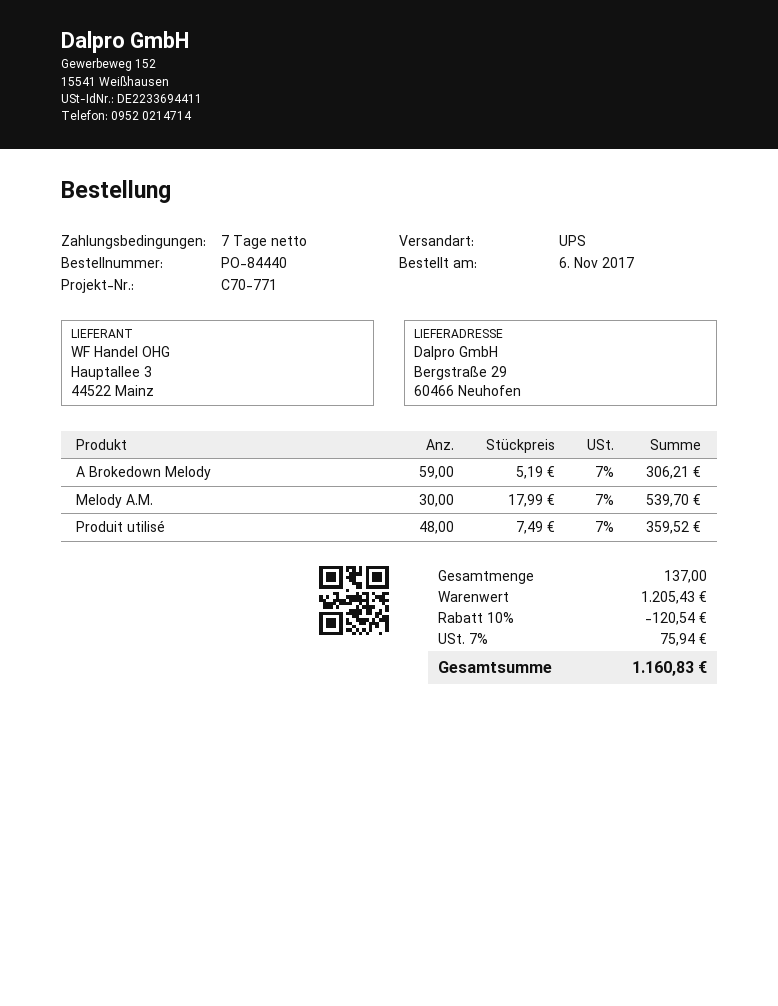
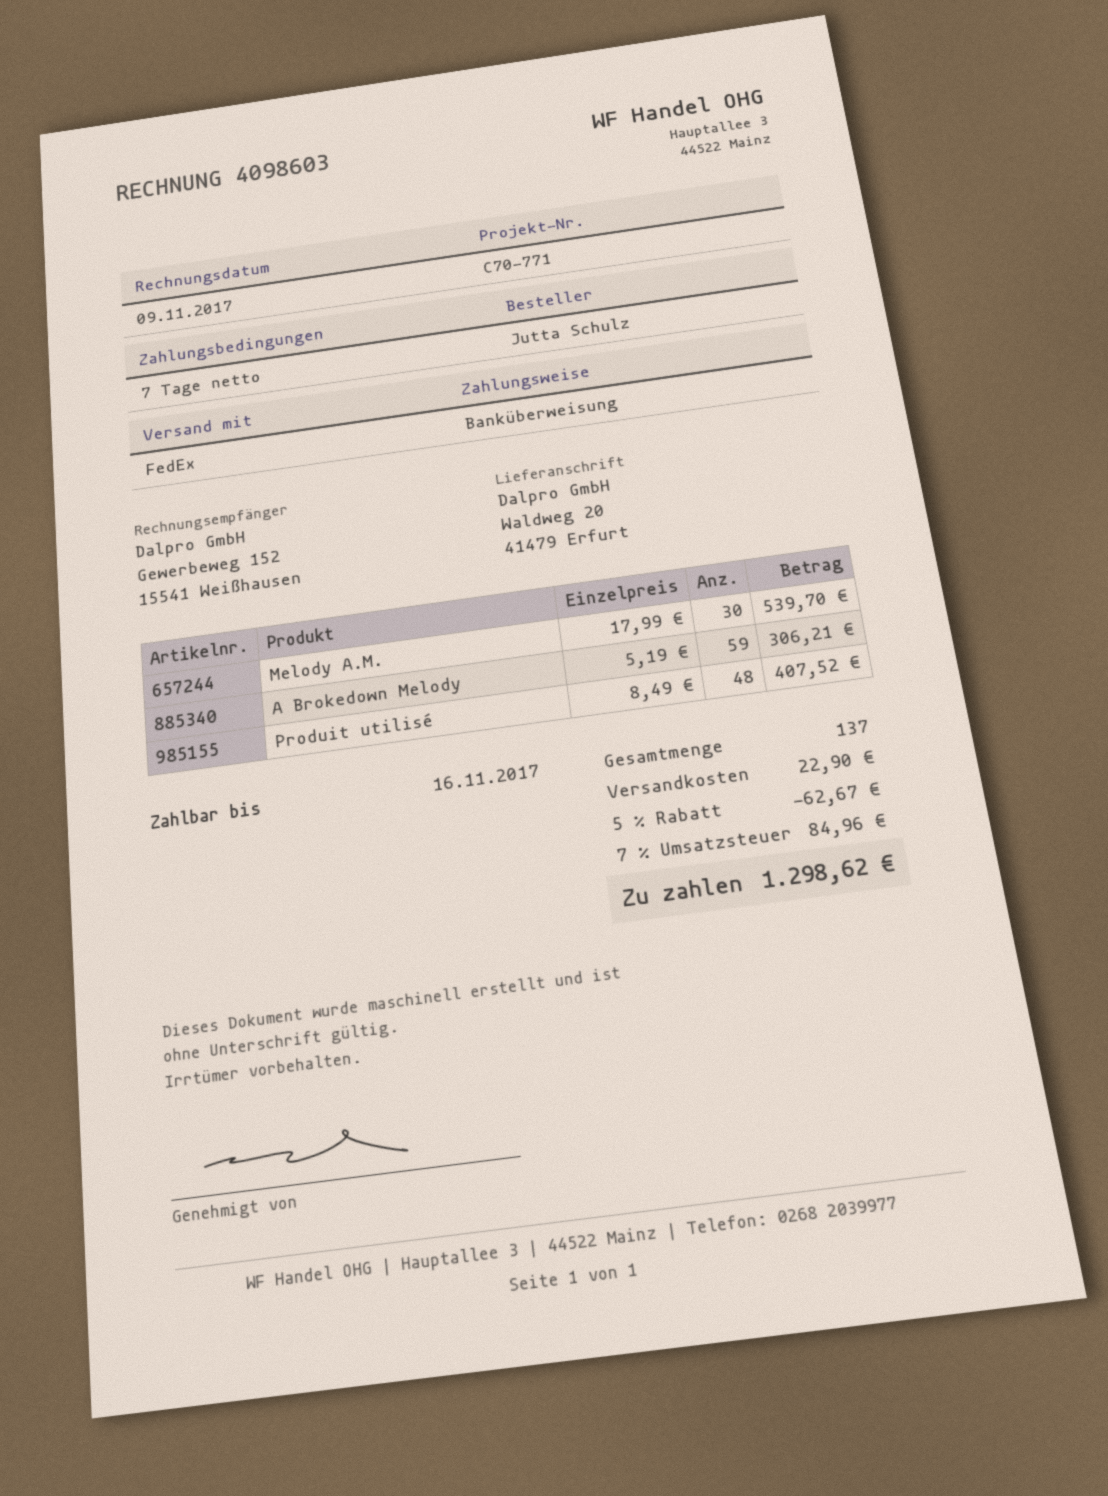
shipping method: UPS -> FedEx
ship to: Bergstraße 29, 60466 Neuhofen -> Waldweg 20, 41479 Erfurt
Produit utilisé: 48 x 7.49 = 359.52 -> 48 x 8.49 = 407.52
discount: 10% = 120.54 -> 5% = 62.67
shipping: none -> 22.90
tax: 7% = 75.94 -> 7% = 84.96
total: 1160.83 -> 1298.62

